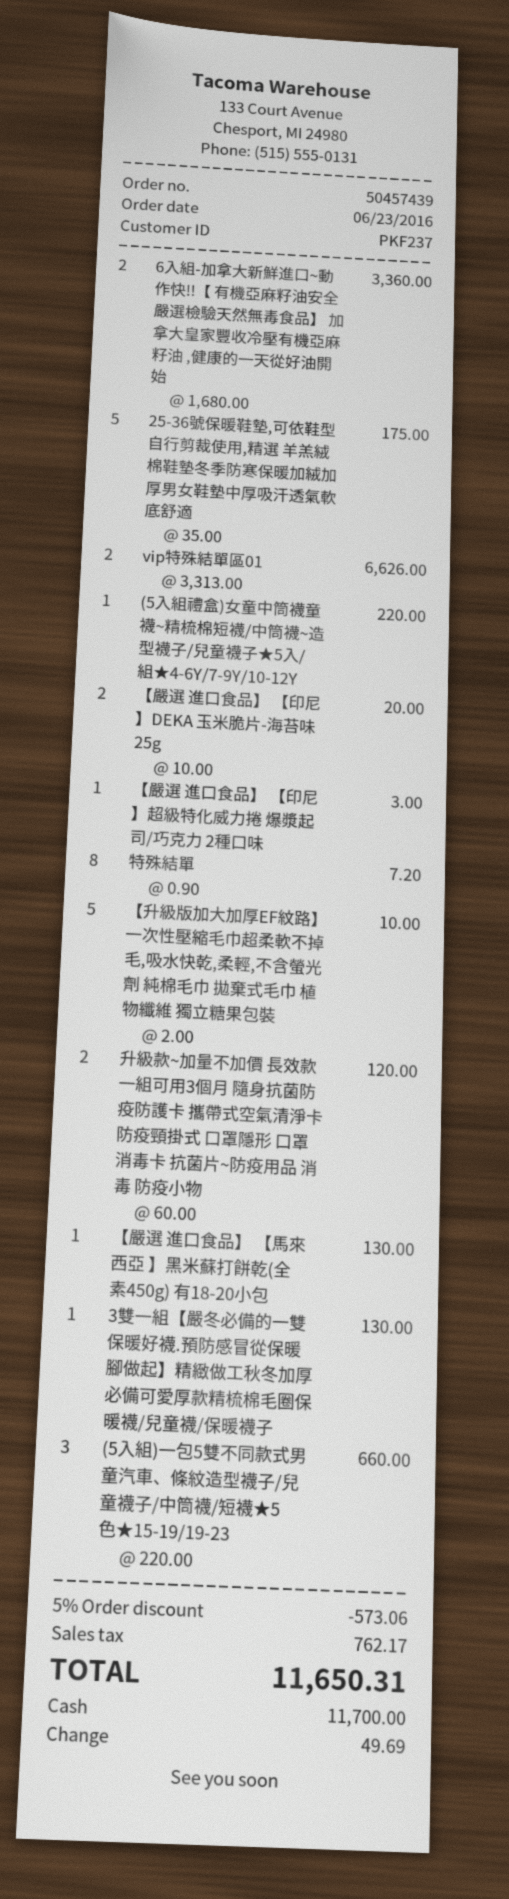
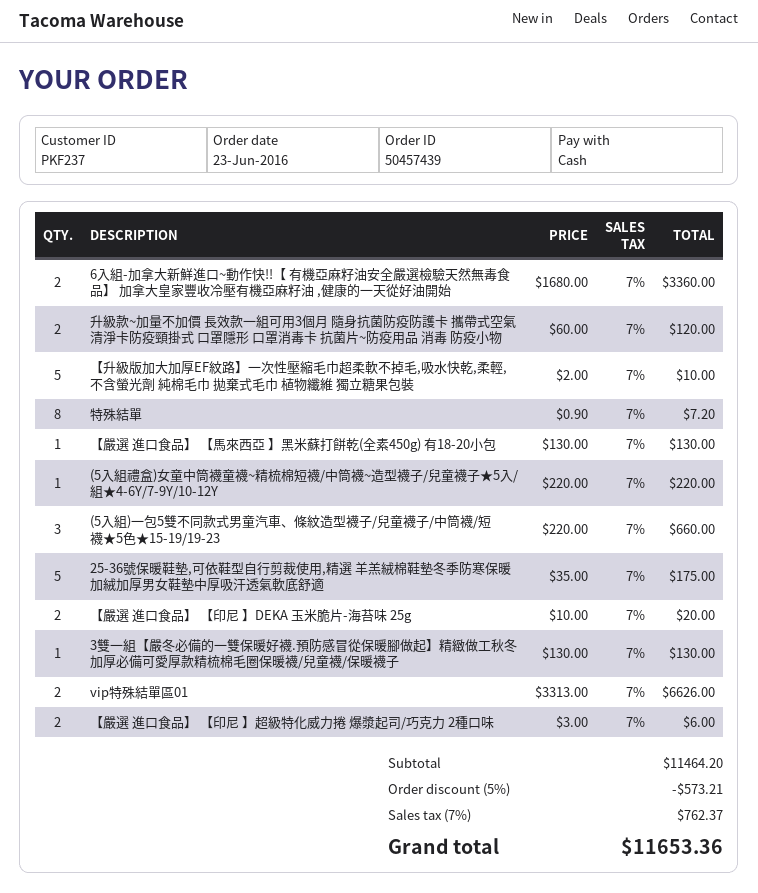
【嚴選 進口食品】 【印尼 】超級特化威力捲 爆漿起司/巧克力 2種口味: 1 x 3.00 = 3.00 -> 2 x 3.00 = 6.00
discount: 5% = 573.06 -> 5% = 573.21
tax: 762.17 -> 762.37
total: 11650.31 -> 11653.36

